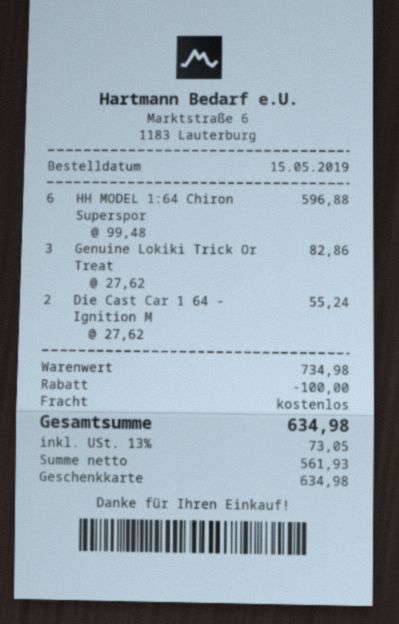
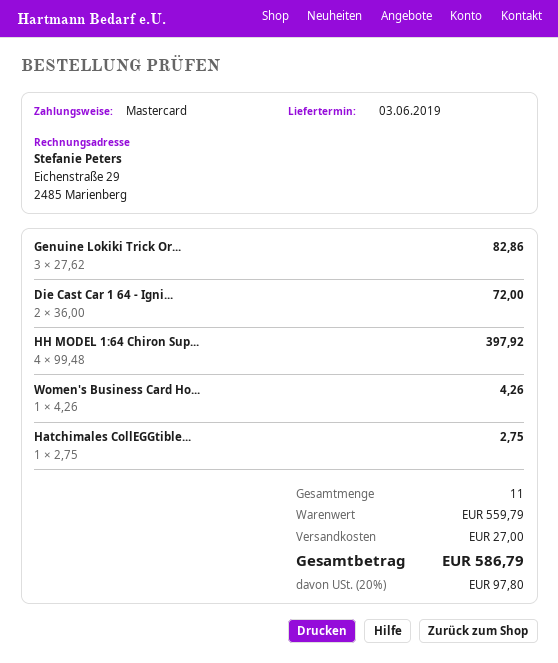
payment method: gift card -> Mastercard
HH MODEL 1:64 Chiron Superspor: 6 x 99.48 = 596.88 -> 4 x 99.48 = 397.92
Die Cast Car 1 64 - Ignition M: 2 x 27.62 = 55.24 -> 2 x 36.00 = 72.00
Women's Business Card Ho...: none -> 1 x 4.26 = 4.26
Hatchimales CollEGGtible...: none -> 1 x 2.75 = 2.75
subtotal: 734.98 -> 559.79
discount: 100.00 -> none
shipping: 0.00 -> 27.00
tax: 13% = 73.05 -> 20% = 97.80
total: 634.98 -> 586.79

